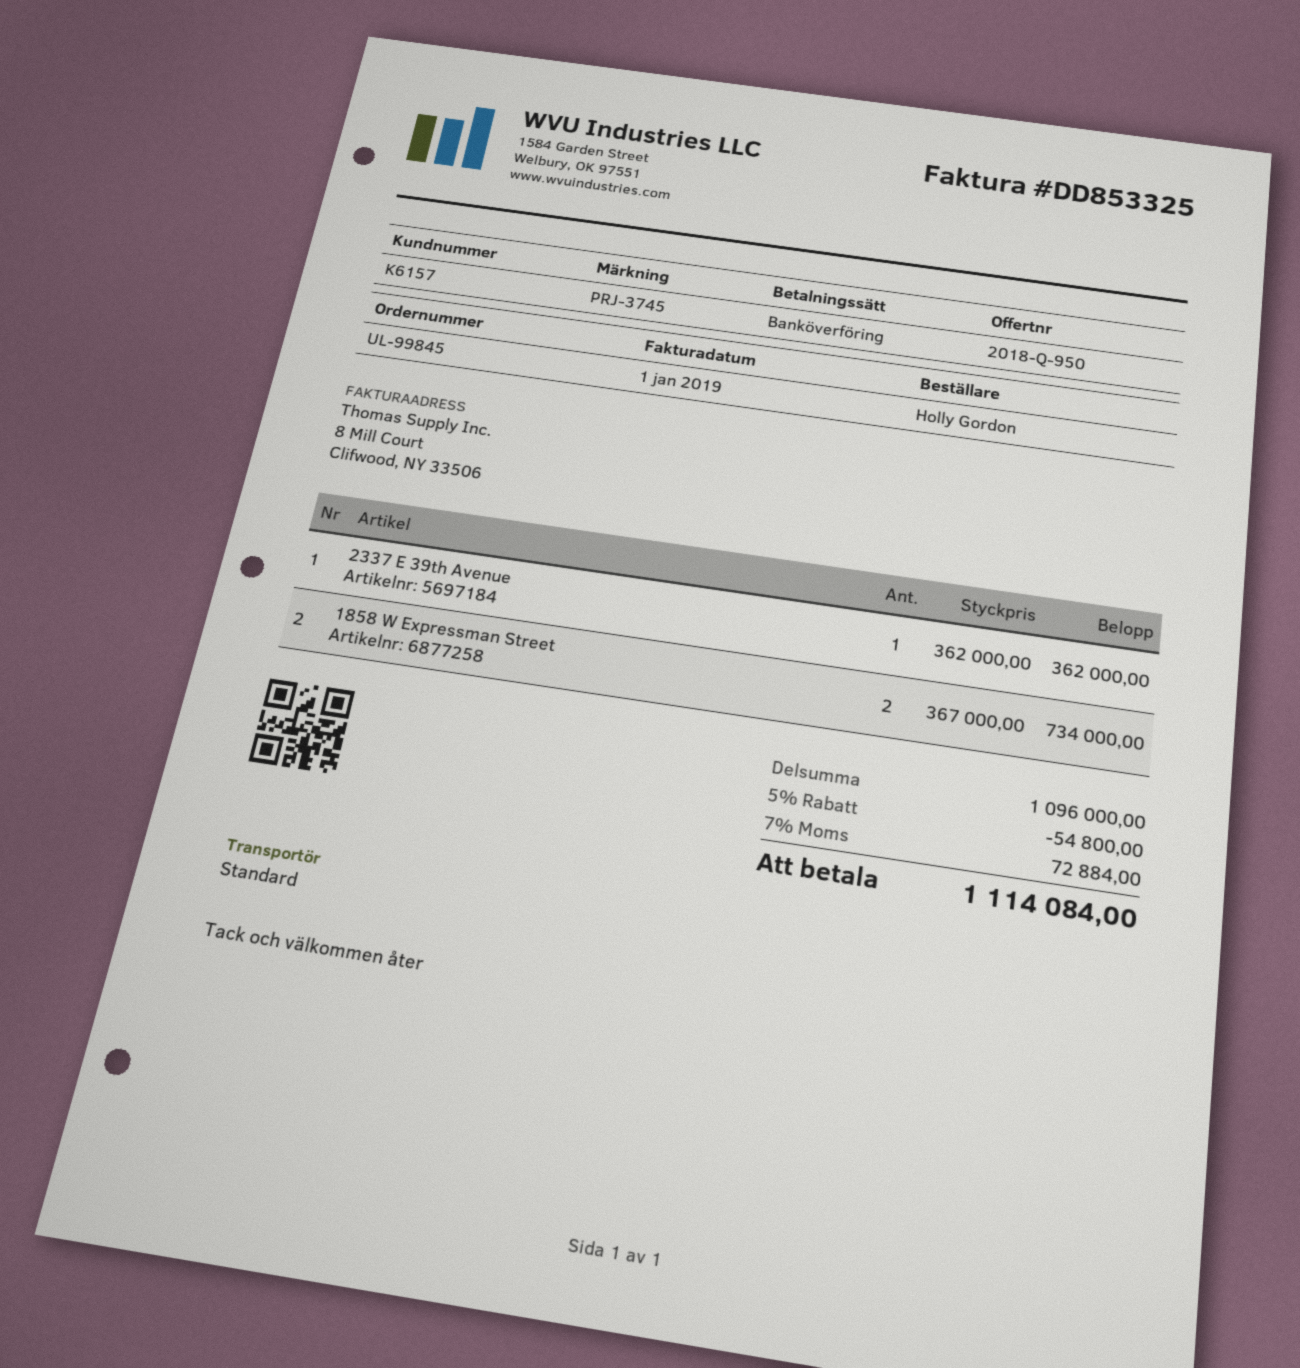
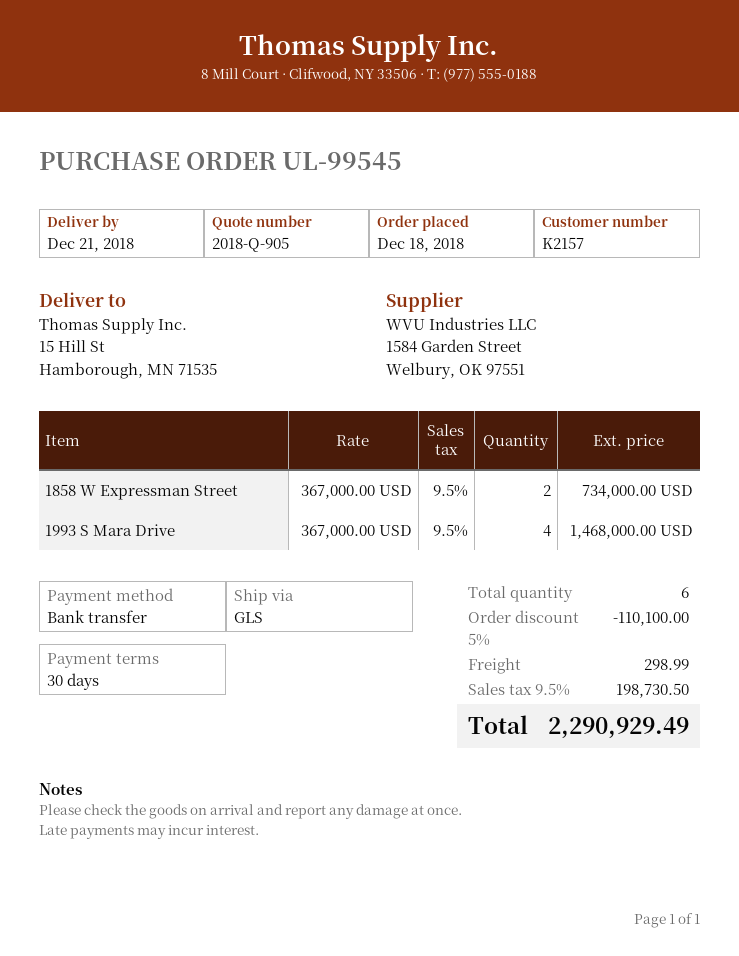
quote number: 2018-Q-950 -> 2018-Q-905
order number: UL-99845 -> UL-99545
customer number: K6157 -> K2157
shipping method: standard -> GLS
2337 E 39th Avenue: 1 x 362000.00 = 362000.00 -> none
1993 S Mara Drive: none -> 4 x 367000.00 = 1468000.00
discount: 5% = 54800.00 -> 5% = 110100.00
shipping: none -> 298.99
tax: 7% = 72884.00 -> 9.5% = 198730.50
total: 1114084.00 -> 2290929.49

